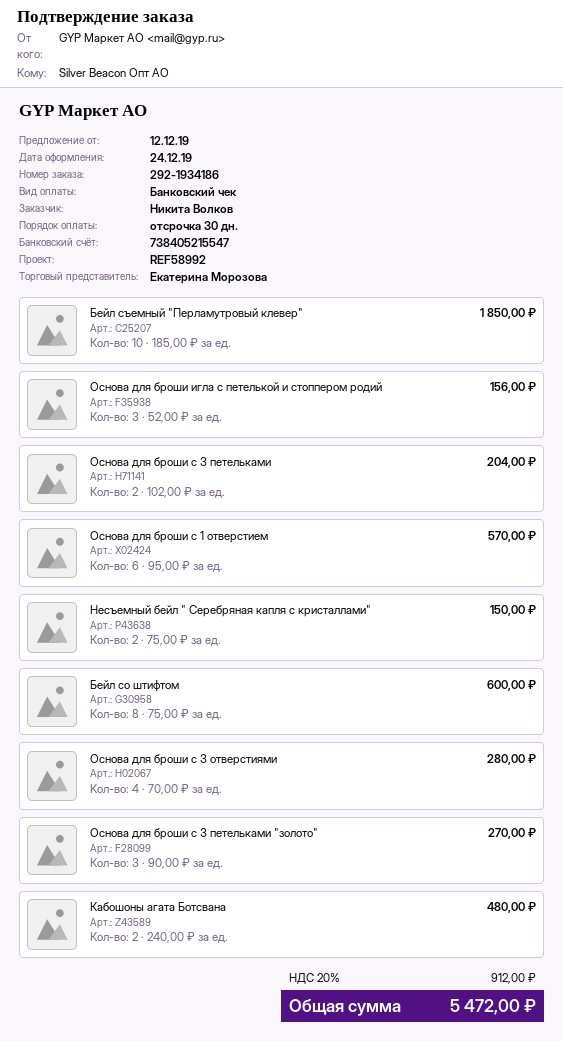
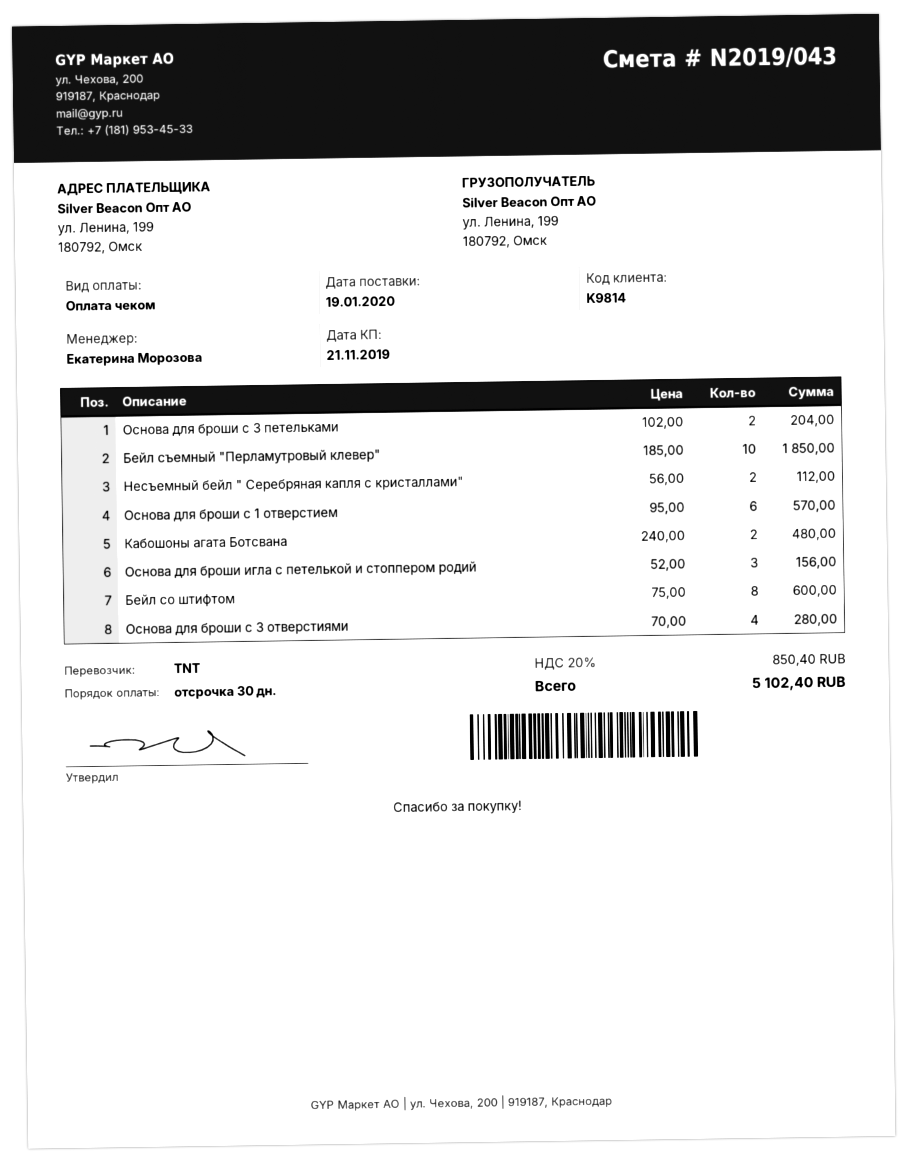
quote date: 2019-12-12 -> 2019-11-21
Несъемный бейл " Серебряная капля с кристаллами": 2 x 75.00 = 150.00 -> 2 x 56.00 = 112.00
Основа для броши с 3 петельками "золото": 3 x 90.00 = 270.00 -> none
tax: 20% = 912.00 -> 20% = 850.40
total: 5472.00 -> 5102.40

